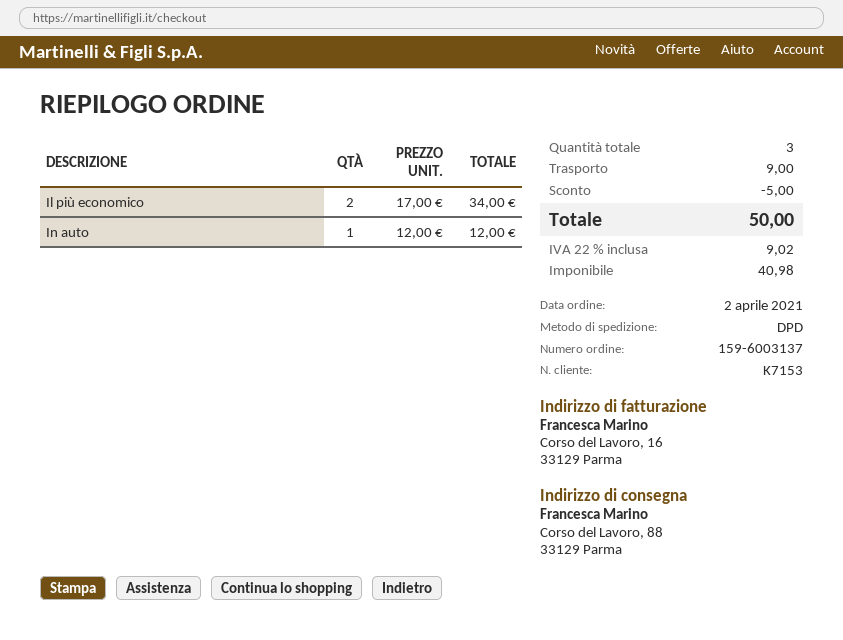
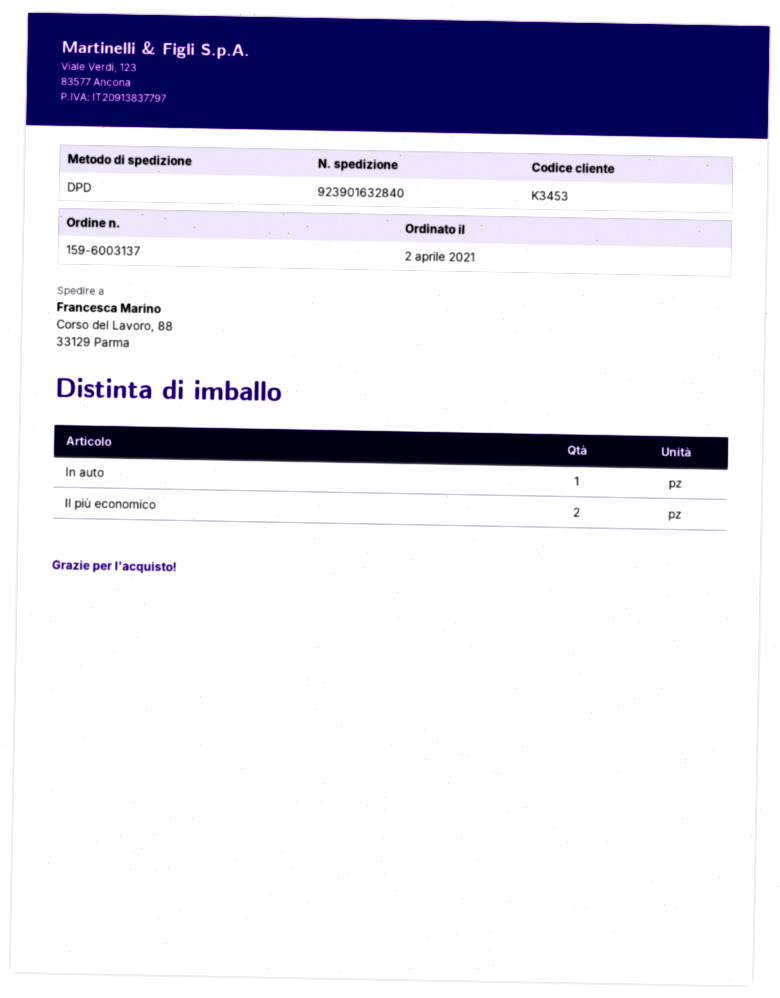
customer number: K7153 -> K3453

